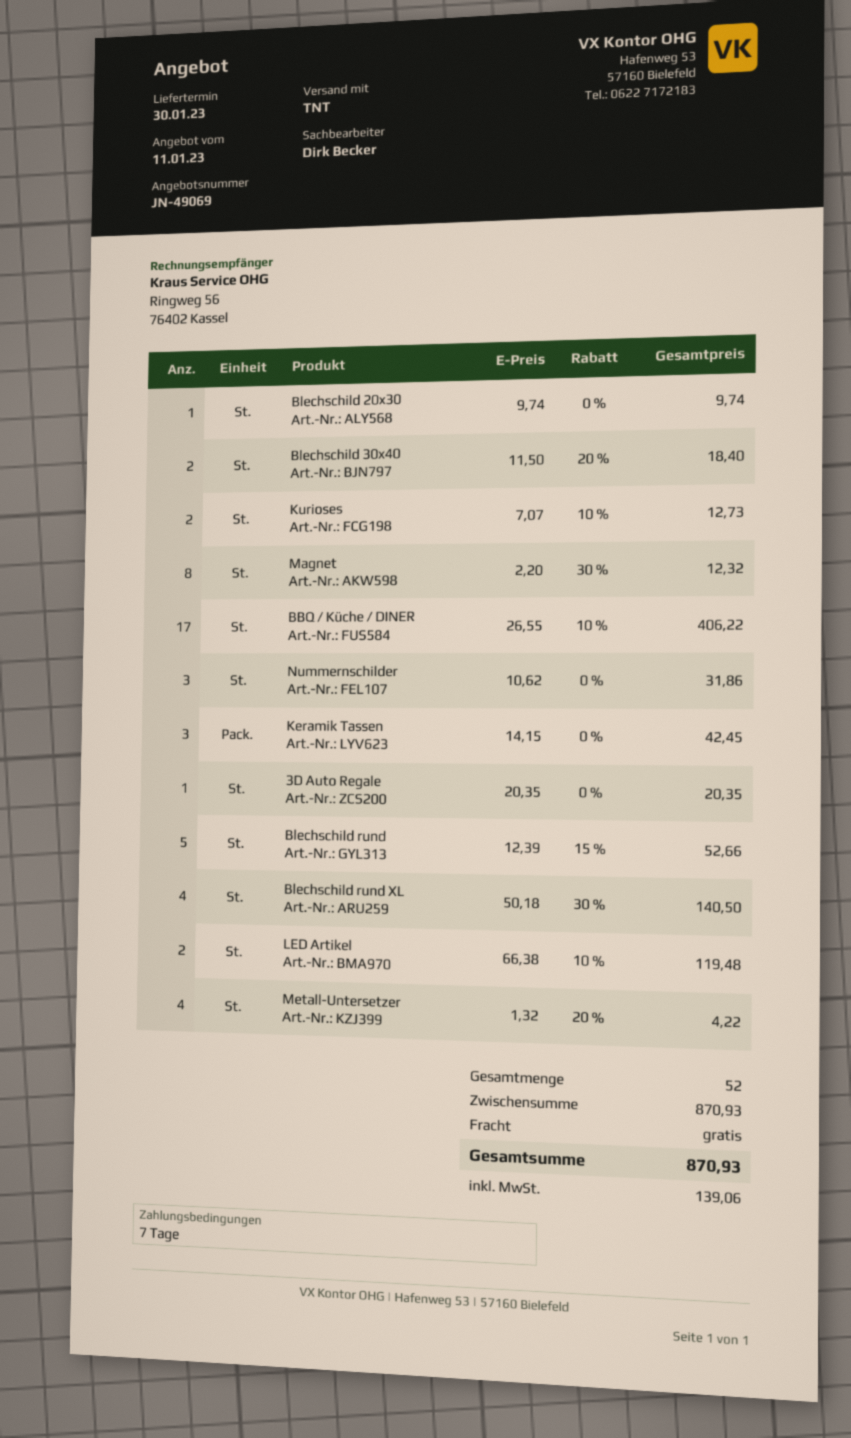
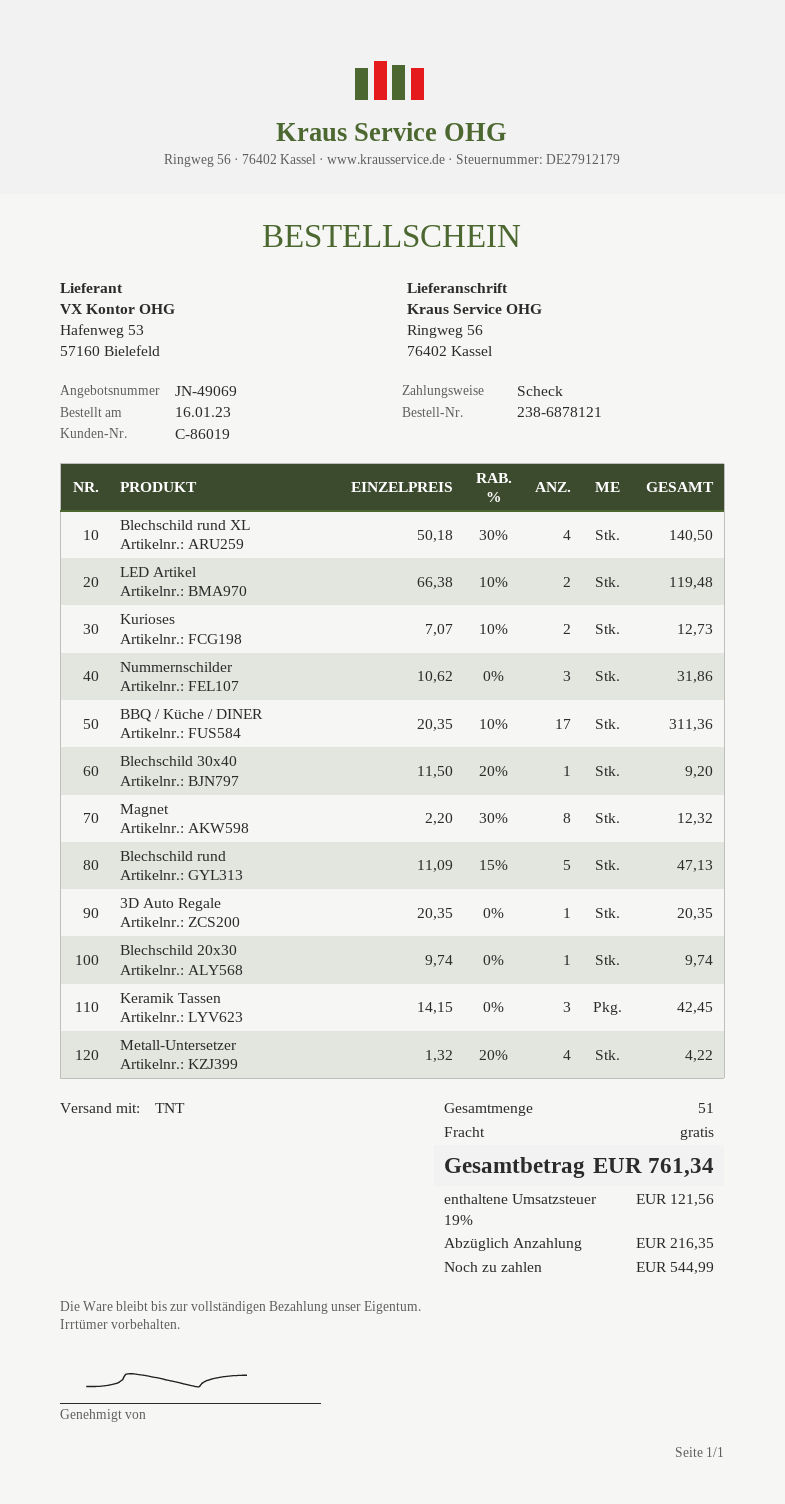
Blechschild 30x40: 2 x 11.50 - 20% = 18.40 -> 1 x 11.50 - 20% = 9.20
BBQ / Küche / DINER: 17 x 26.55 - 10% = 406.22 -> 17 x 20.35 - 10% = 311.36
Blechschild rund: 5 x 12.39 - 15% = 52.66 -> 5 x 11.09 - 15% = 47.13
total quantity: 52 -> 51
tax: 139.06 -> 121.56
total: 870.93 -> 761.34

